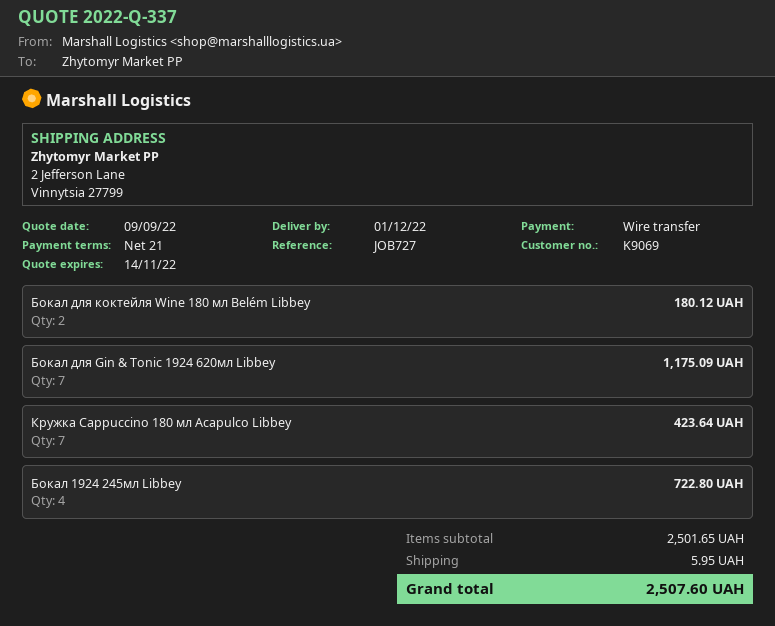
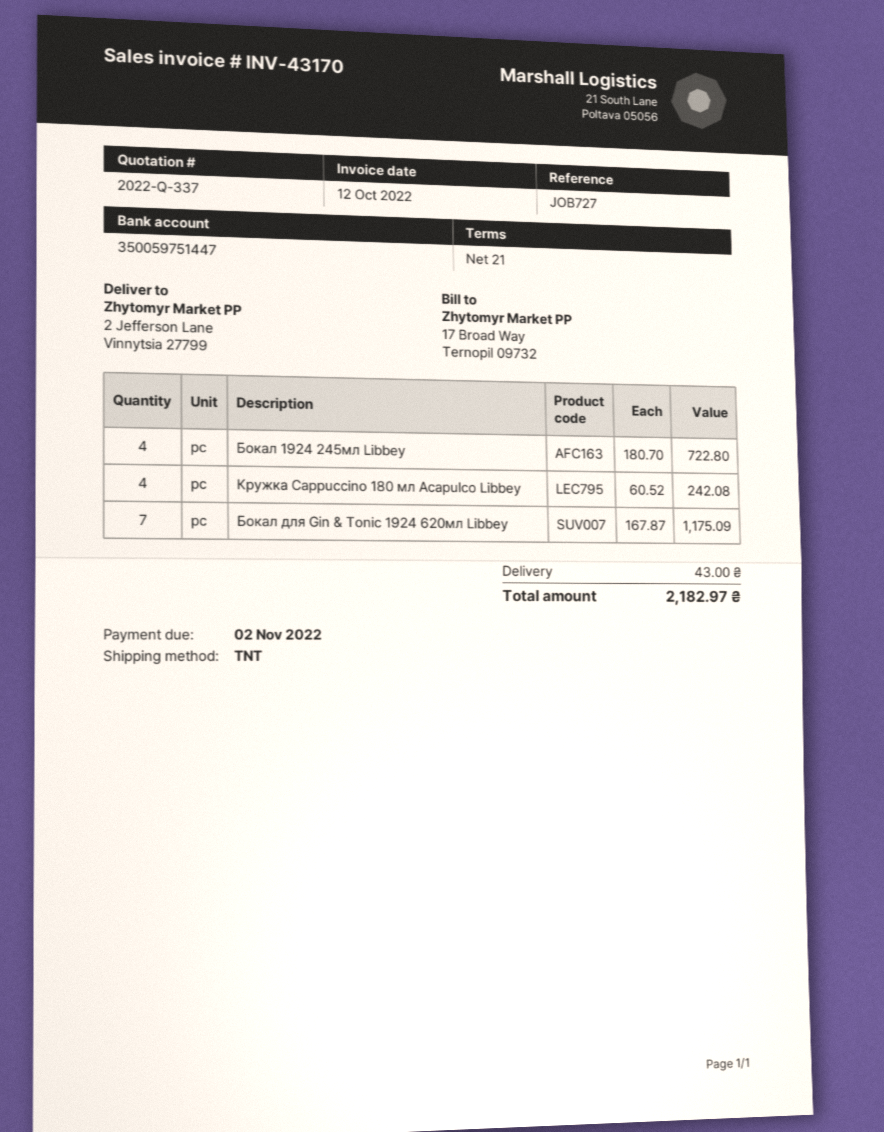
Бокал для коктейля Wine 180 мл Belém Libbey: 2 for 180.12 -> none
Кружка Cappuccino 180 мл Acapulco Libbey: 7 for 423.64 -> 4 for 242.08
shipping: 5.95 -> 43.00
total: 2507.60 -> 2182.97

